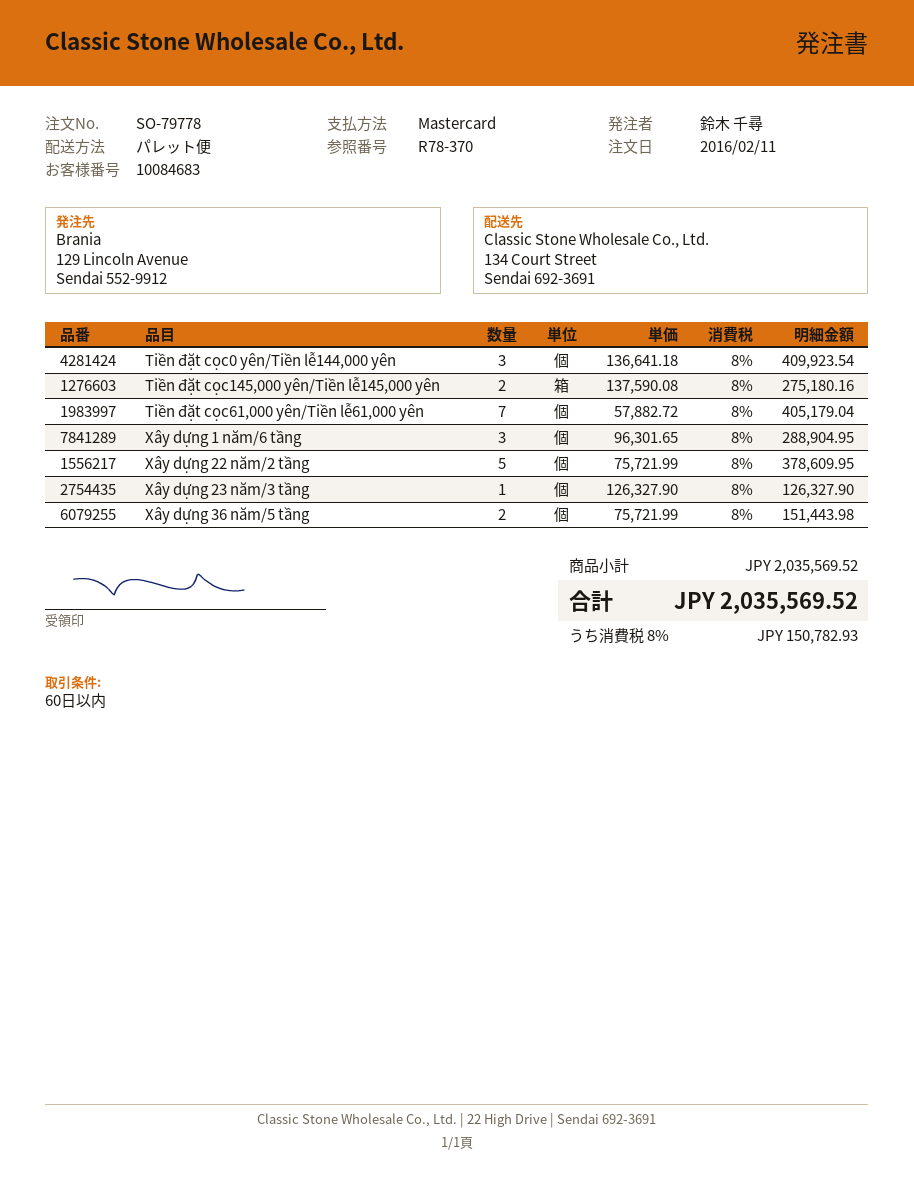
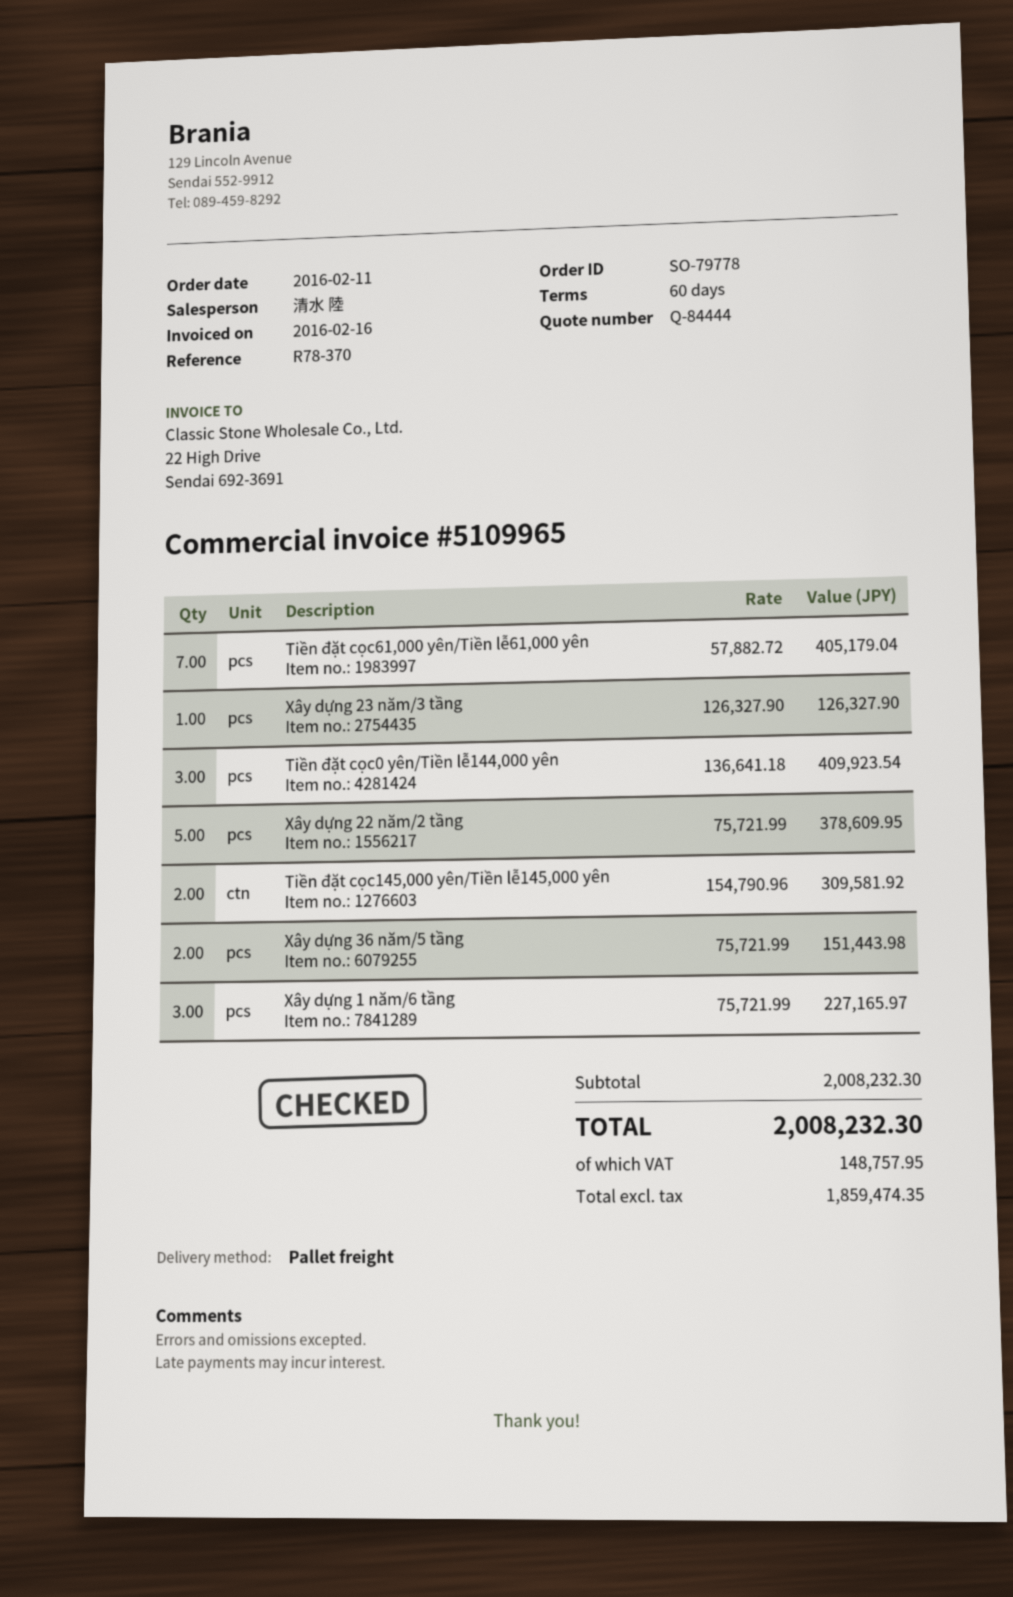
Tiền đặt cọc145,000 yên/Tiền lễ145,000 yên: 2 x 137590.08 = 275180.16 -> 2 x 154790.96 = 309581.92
Xây dựng 1 năm/6 tầng: 3 x 96301.65 = 288904.95 -> 3 x 75721.99 = 227165.97
subtotal: 2035569.52 -> 2008232.30
tax: 150782.93 -> 148757.95
total: 2035569.52 -> 2008232.30

